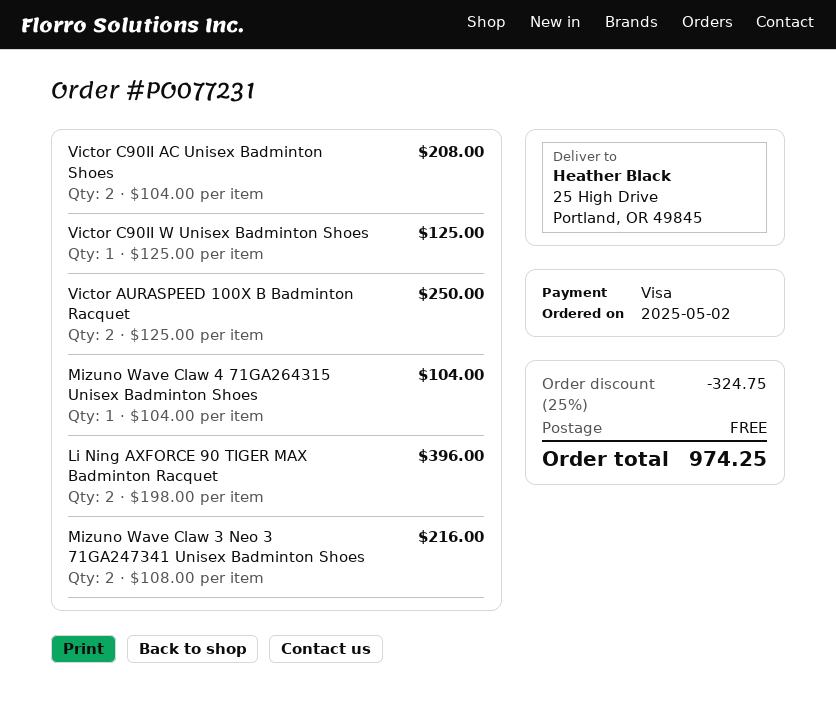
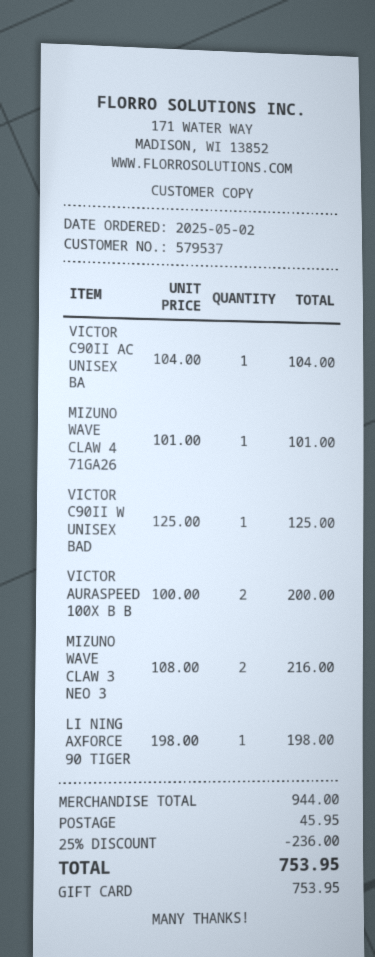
payment method: Visa -> gift card
Victor C90II AC Unisex Badminton Shoes: 2 x 104.00 = 208.00 -> 1 x 104.00 = 104.00
Victor AURASPEED 100X B Badminton Racquet: 2 x 125.00 = 250.00 -> 2 x 100.00 = 200.00
Mizuno Wave Claw 4 71GA264315 Unisex Badminton Shoes: 1 x 104.00 = 104.00 -> 1 x 101.00 = 101.00
Li Ning AXFORCE 90 TIGER MAX Badminton Racquet: 2 x 198.00 = 396.00 -> 1 x 198.00 = 198.00
discount: 25% = 324.75 -> 25% = 236.00
shipping: 0.00 -> 45.95
total: 974.25 -> 753.95

